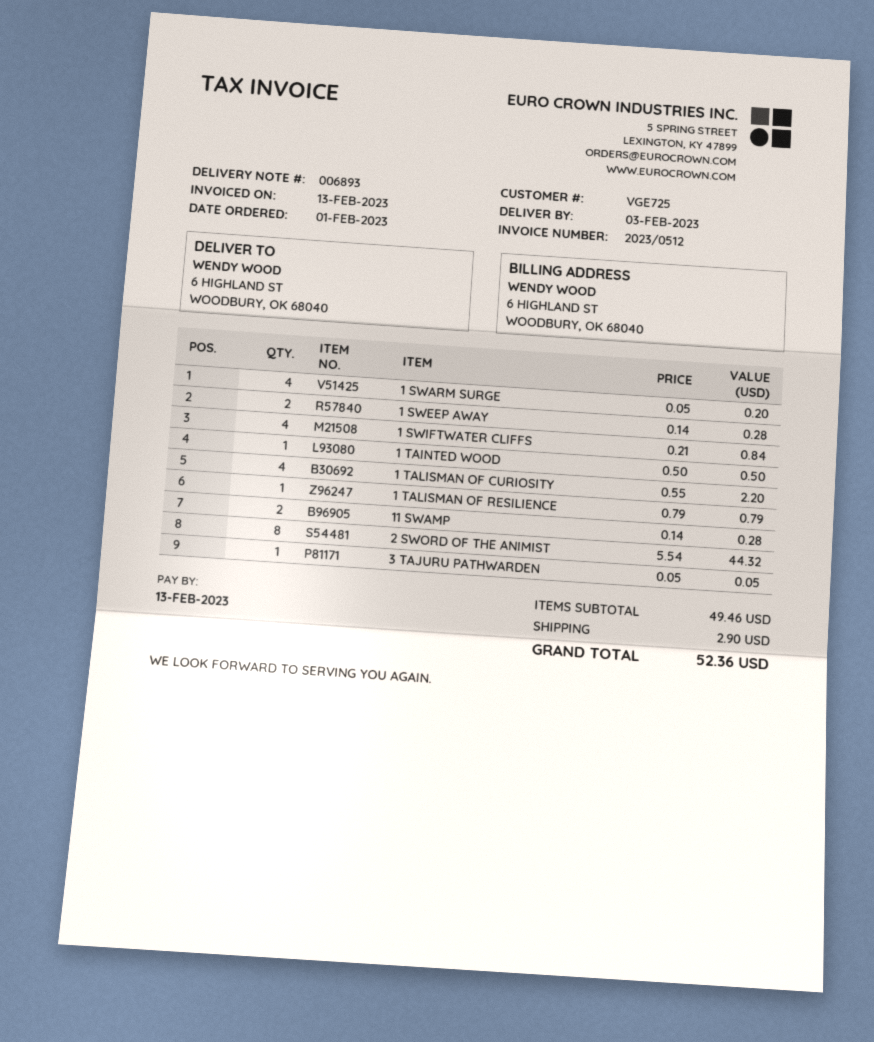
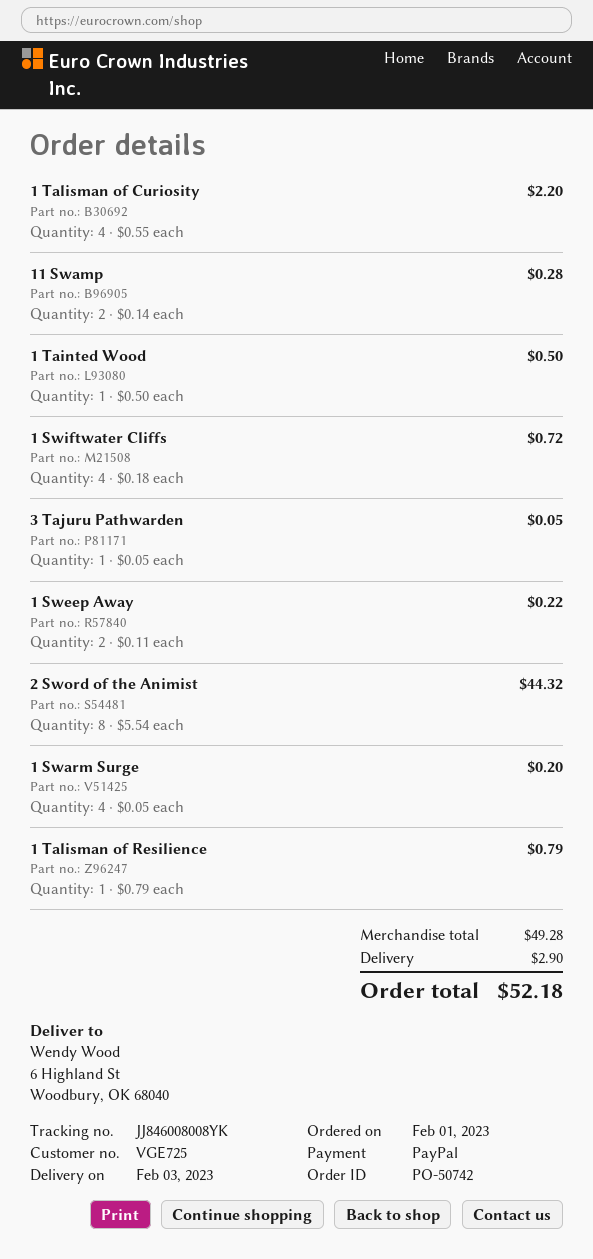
1 SWEEP AWAY: 2 x 0.14 = 0.28 -> 2 x 0.11 = 0.22
1 SWIFTWATER CLIFFS: 4 x 0.21 = 0.84 -> 4 x 0.18 = 0.72
subtotal: 49.46 -> 49.28
total: 52.36 -> 52.18

